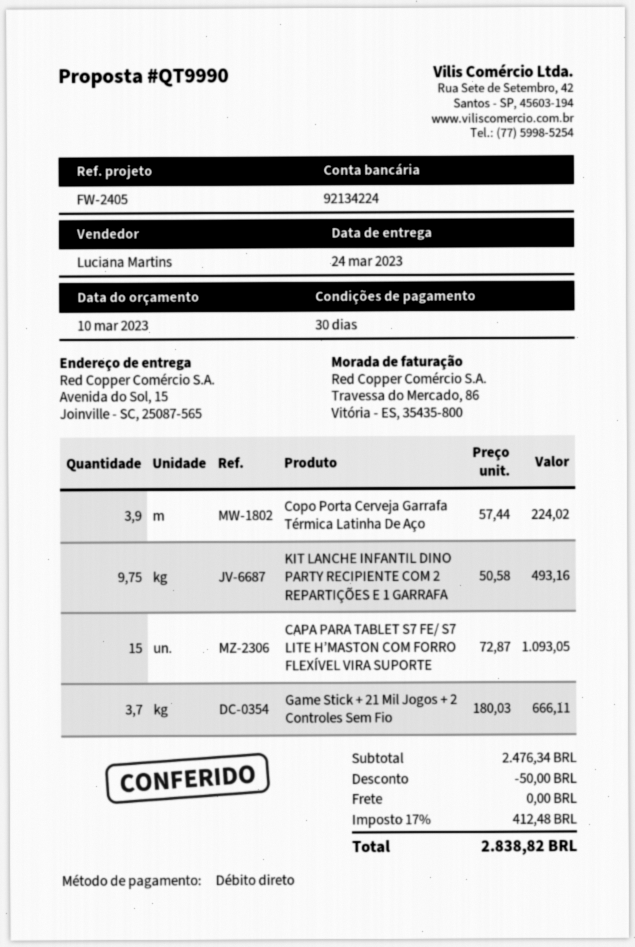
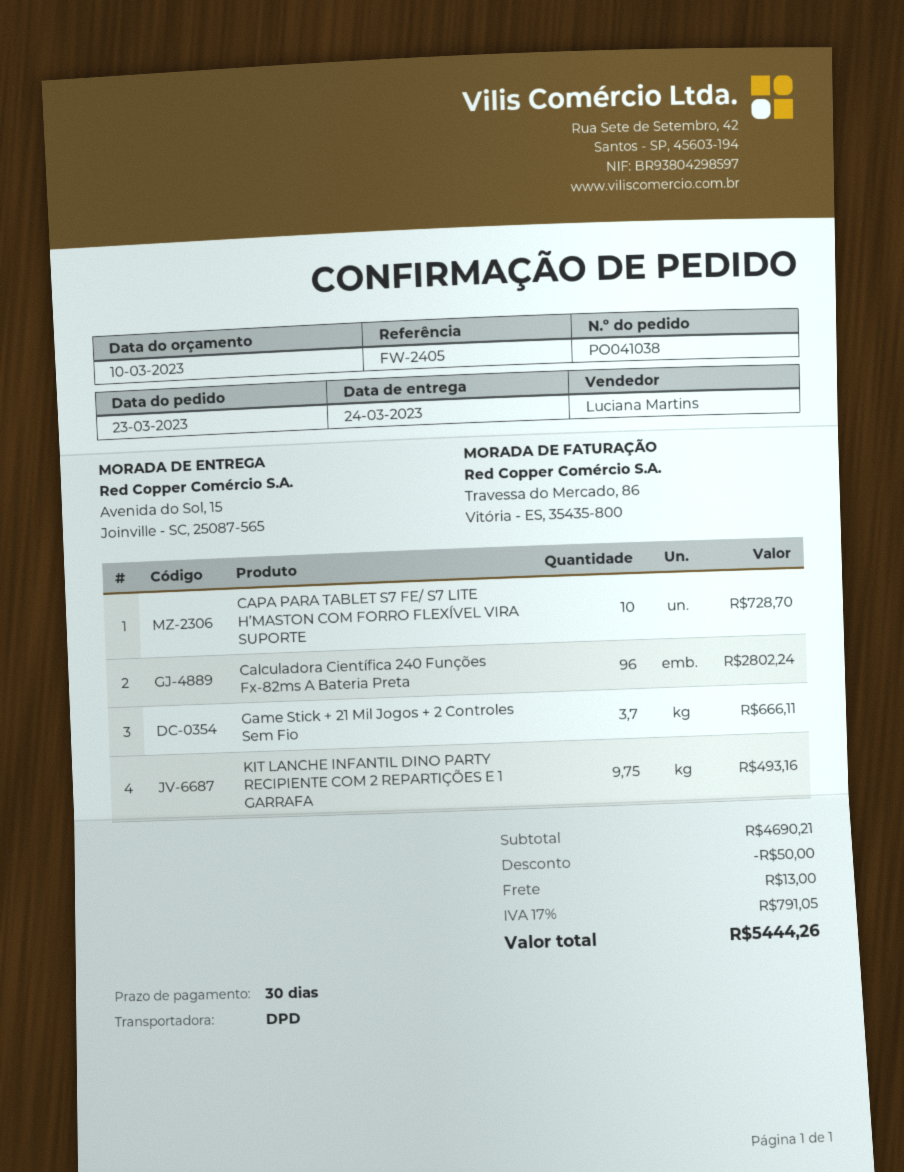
Copo Porta Cerveja Garrafa Térmica Latinha De Aço: 3.9 for 224.02 -> none
CAPA PARA TABLET S7 FE/ S7 LITE H’MASTON COM FORRO FLEXÍVEL VIRA SUPORTE: 15 for 1093.05 -> 10 for 728.70
Calculadora Científica 240 Funções Fx-82ms A Bateria Preta: none -> 96 for 2802.24
subtotal: 2476.34 -> 4690.21
shipping: 0.00 -> 13.00
tax: 17% = 412.48 -> 17% = 791.05
total: 2838.82 -> 5444.26

